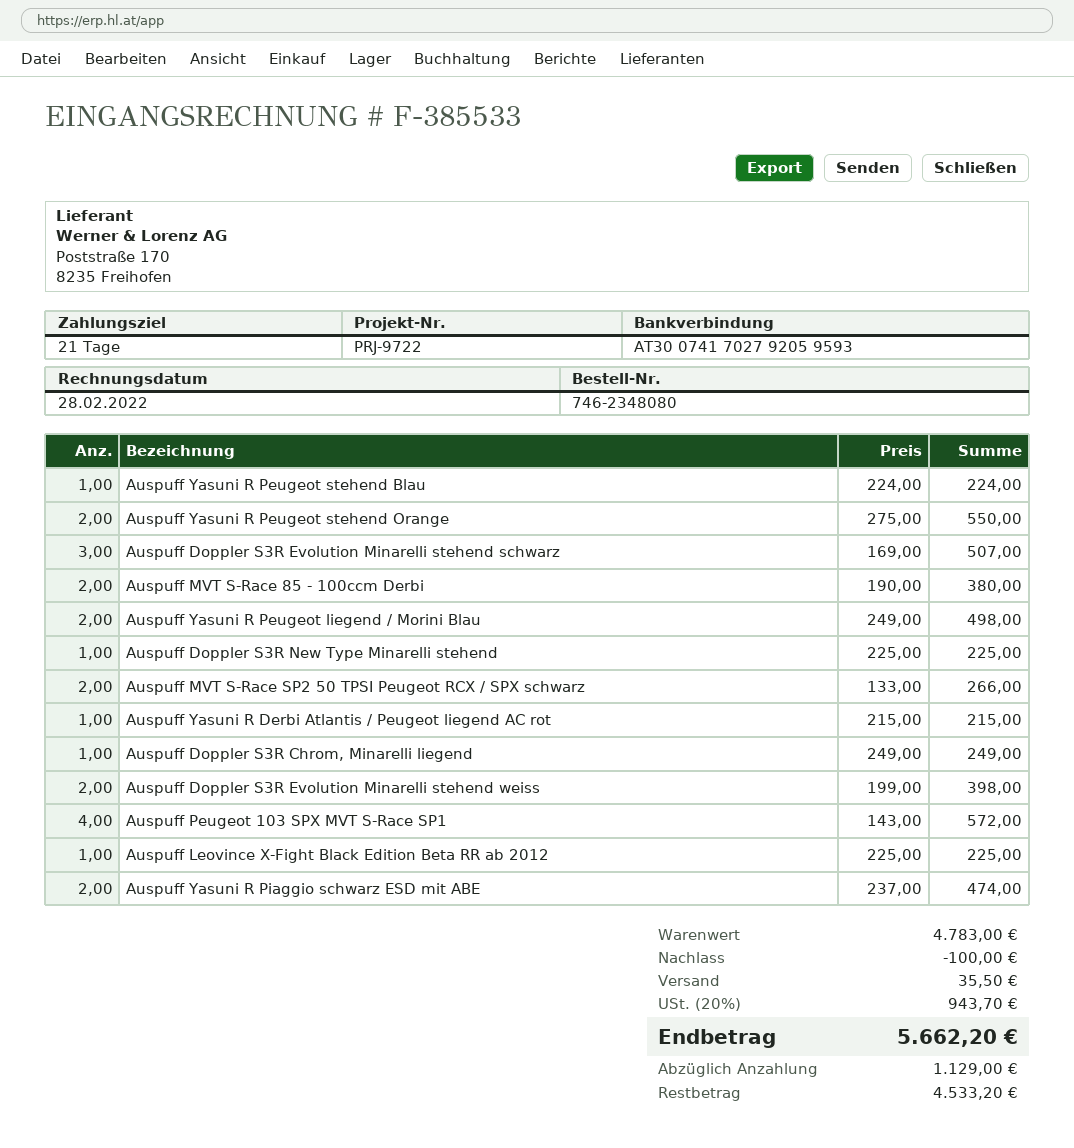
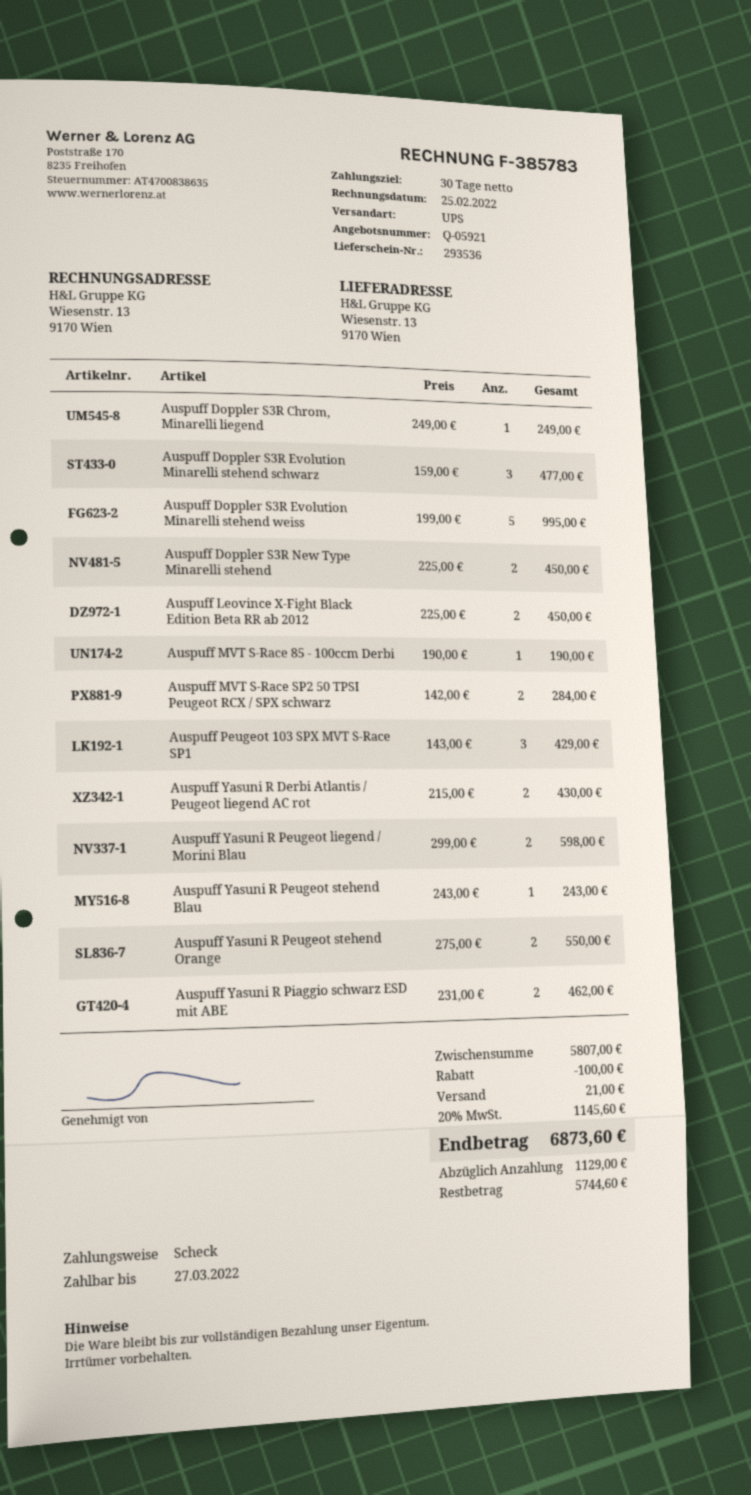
invoice number: F-385533 -> F-385783
invoice date: 2022-02-28 -> 2022-02-25
payment terms: 21 days -> 30 days
Auspuff Yasuni R Peugeot stehend Blau: 1 x 224.00 = 224.00 -> 1 x 243.00 = 243.00
Auspuff Doppler S3R Evolution Minarelli stehend schwarz: 3 x 169.00 = 507.00 -> 3 x 159.00 = 477.00
Auspuff MVT S-Race 85 - 100ccm Derbi: 2 x 190.00 = 380.00 -> 1 x 190.00 = 190.00
Auspuff Yasuni R Peugeot liegend / Morini Blau: 2 x 249.00 = 498.00 -> 2 x 299.00 = 598.00
Auspuff Doppler S3R New Type Minarelli stehend: 1 x 225.00 = 225.00 -> 2 x 225.00 = 450.00
Auspuff MVT S-Race SP2 50 TPSI Peugeot RCX / SPX schwarz: 2 x 133.00 = 266.00 -> 2 x 142.00 = 284.00
Auspuff Yasuni R Derbi Atlantis / Peugeot liegend AC rot: 1 x 215.00 = 215.00 -> 2 x 215.00 = 430.00
Auspuff Doppler S3R Evolution Minarelli stehend weiss: 2 x 199.00 = 398.00 -> 5 x 199.00 = 995.00
Auspuff Peugeot 103 SPX MVT S-Race SP1: 4 x 143.00 = 572.00 -> 3 x 143.00 = 429.00
Auspuff Leovince X-Fight Black Edition Beta RR ab 2012: 1 x 225.00 = 225.00 -> 2 x 225.00 = 450.00
Auspuff Yasuni R Piaggio schwarz ESD mit ABE: 2 x 237.00 = 474.00 -> 2 x 231.00 = 462.00
subtotal: 4783.00 -> 5807.00
shipping: 35.50 -> 21.00
tax: 20% = 943.70 -> 20% = 1145.60
total: 5662.20 -> 6873.60
balance: 4533.20 -> 5744.60

